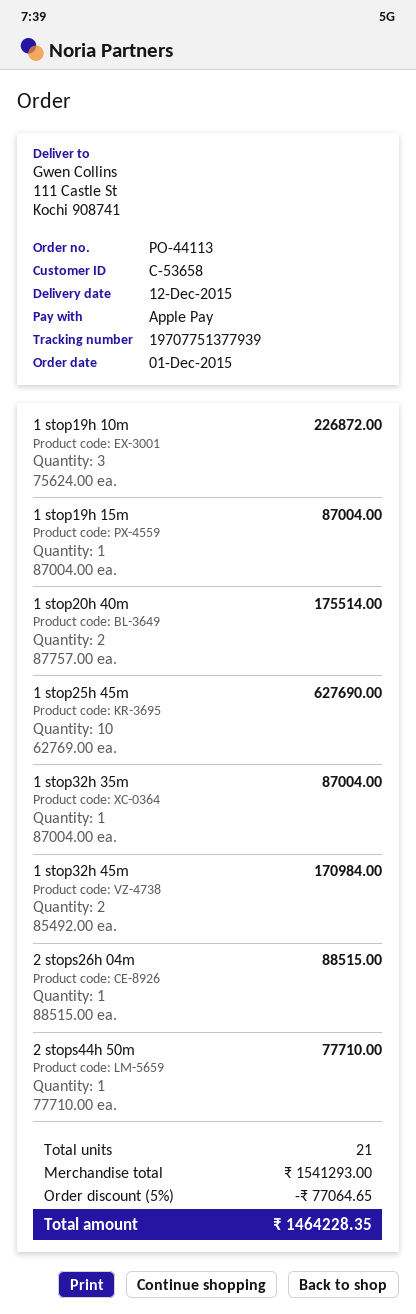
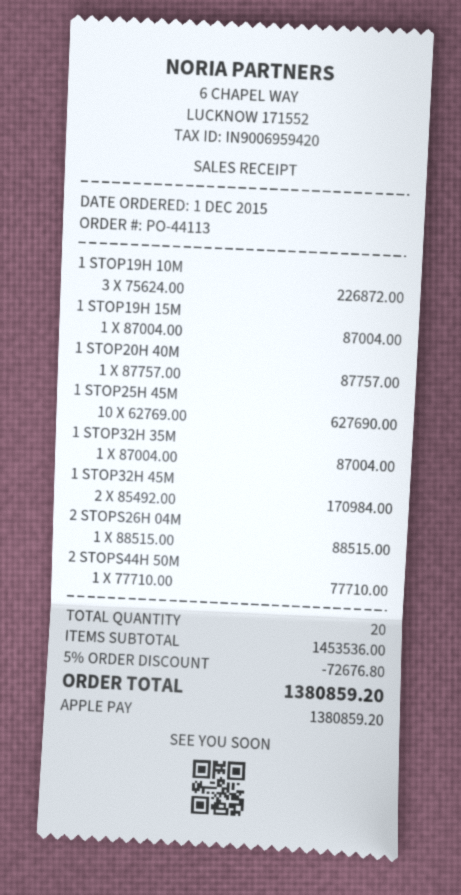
1 stop20h 40m: 2 x 87757.00 = 175514.00 -> 1 x 87757.00 = 87757.00
total quantity: 21 -> 20
subtotal: 1541293.00 -> 1453536.00
discount: 5% = 77064.65 -> 5% = 72676.80
total: 1464228.35 -> 1380859.20

